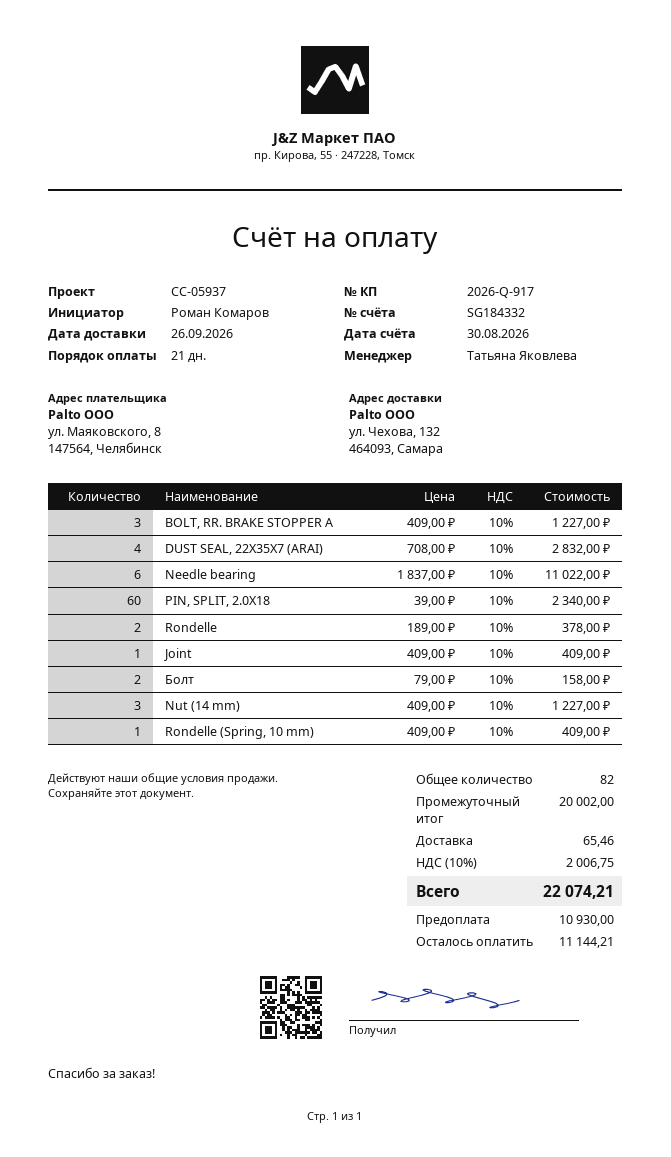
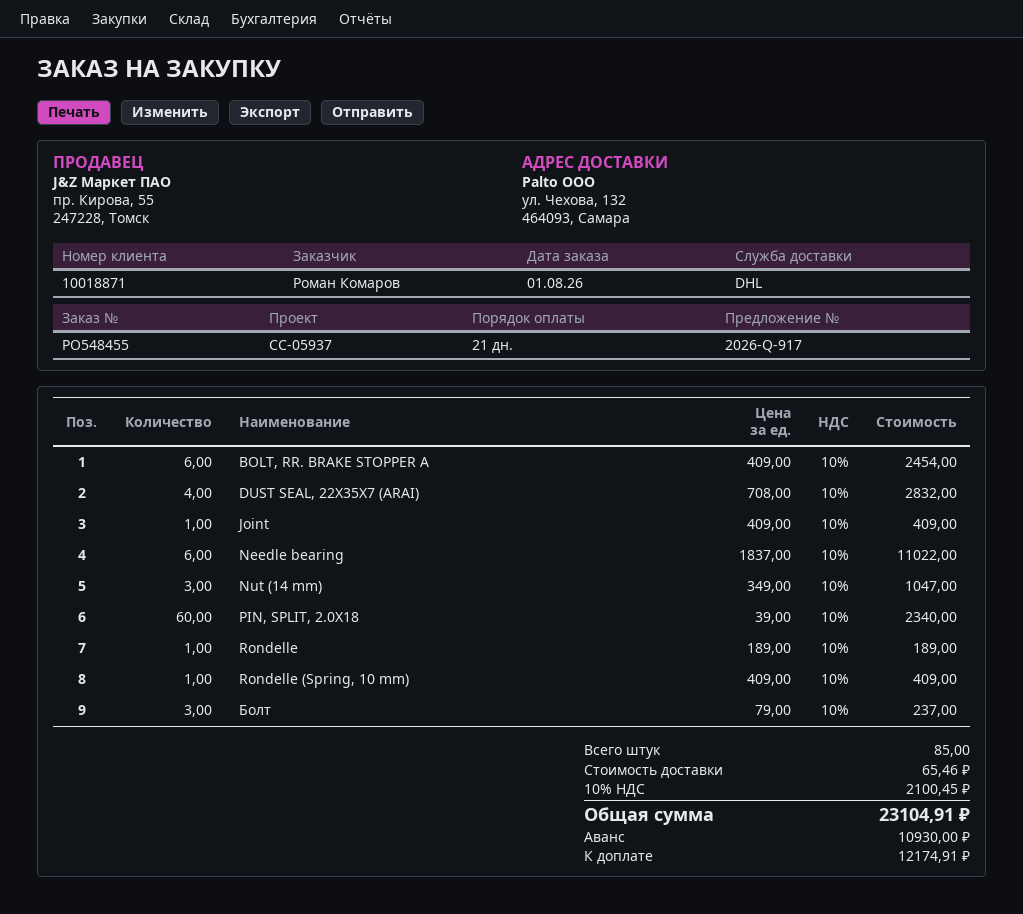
BOLT, RR. BRAKE STOPPER A: 3 x 409.00 = 1227.00 -> 6 x 409.00 = 2454.00
Rondelle: 2 x 189.00 = 378.00 -> 1 x 189.00 = 189.00
Болт: 2 x 79.00 = 158.00 -> 3 x 79.00 = 237.00
Nut (14 mm): 3 x 409.00 = 1227.00 -> 3 x 349.00 = 1047.00
total quantity: 82 -> 85
tax: 10% = 2006.75 -> 10% = 2100.45
total: 22074.21 -> 23104.91
balance: 11144.21 -> 12174.91

